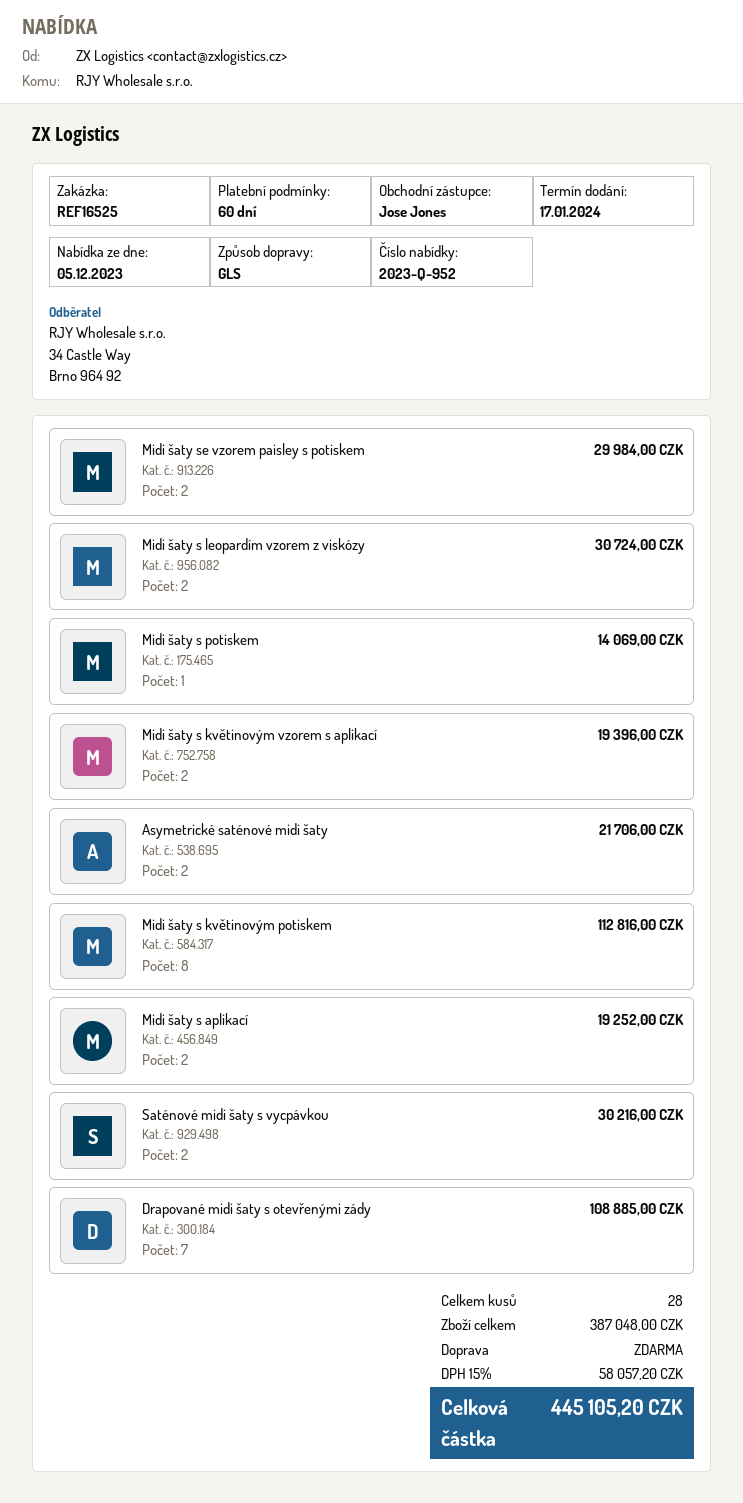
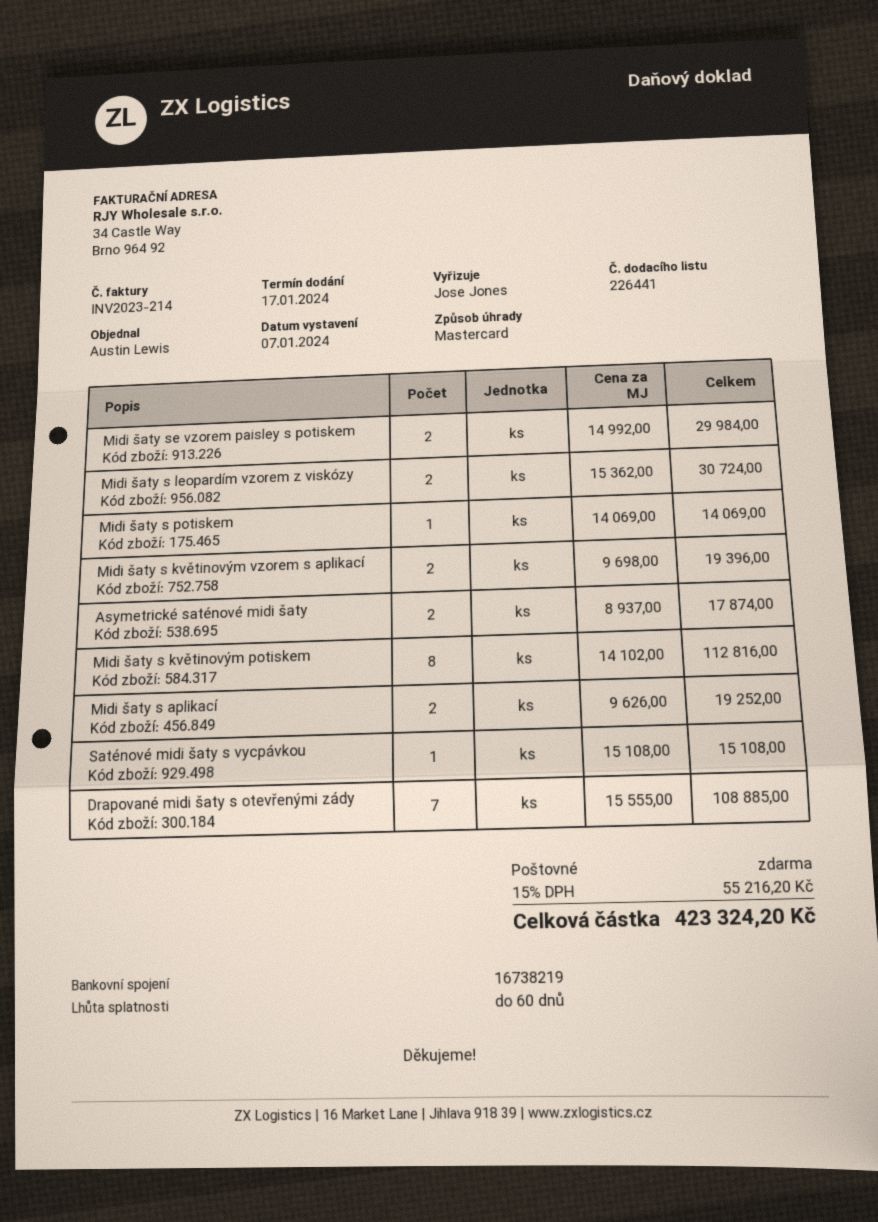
Asymetrické saténové midi šaty: 2 for 21706.00 -> 2 for 17874.00
Saténové midi šaty s vycpávkou: 2 for 30216.00 -> 1 for 15108.00
tax: 15% = 58057.20 -> 15% = 55216.20
total: 445105.20 -> 423324.20

